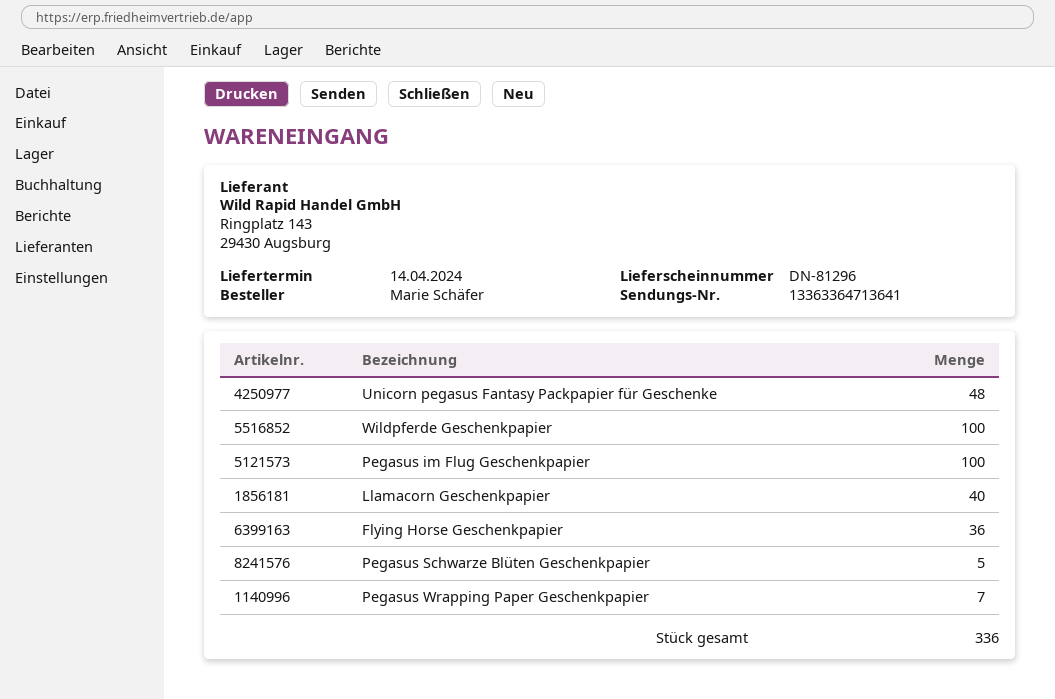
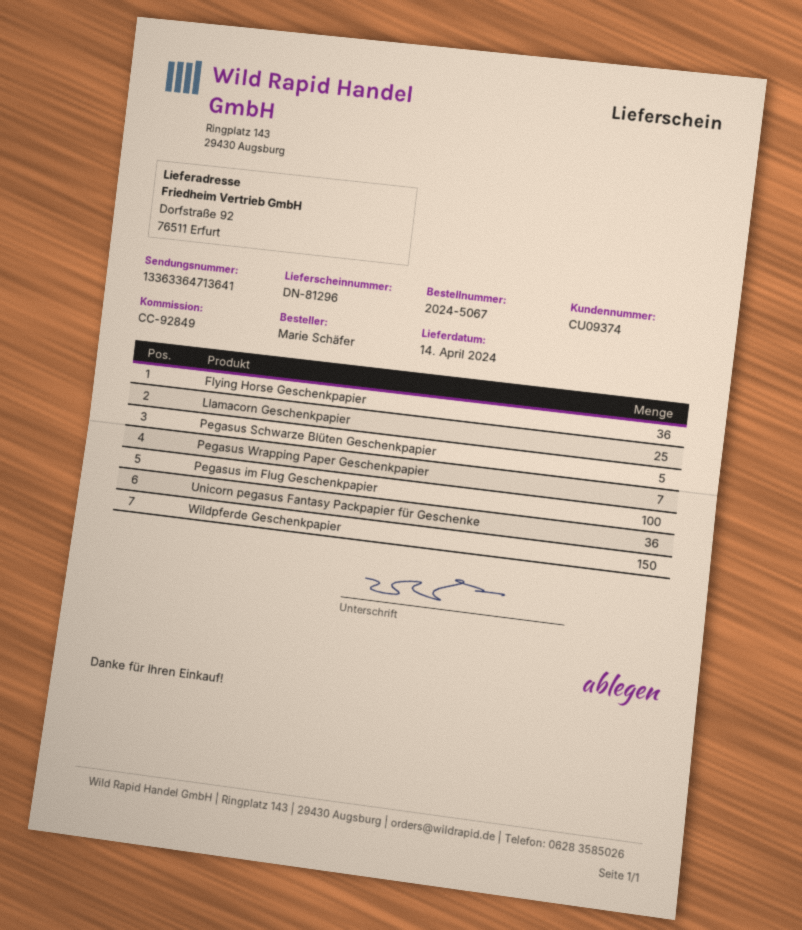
Unicorn pegasus Fantasy Packpapier für Geschenke: 48 -> 36
Wildpferde Geschenkpapier: 100 -> 150
Llamacorn Geschenkpapier: 40 -> 25

